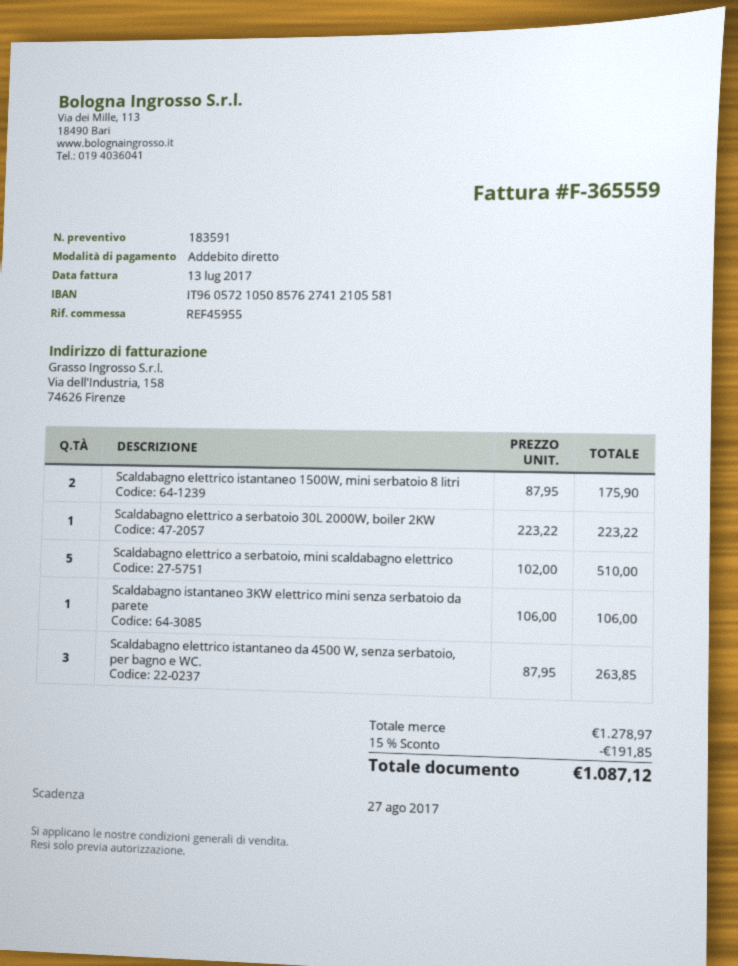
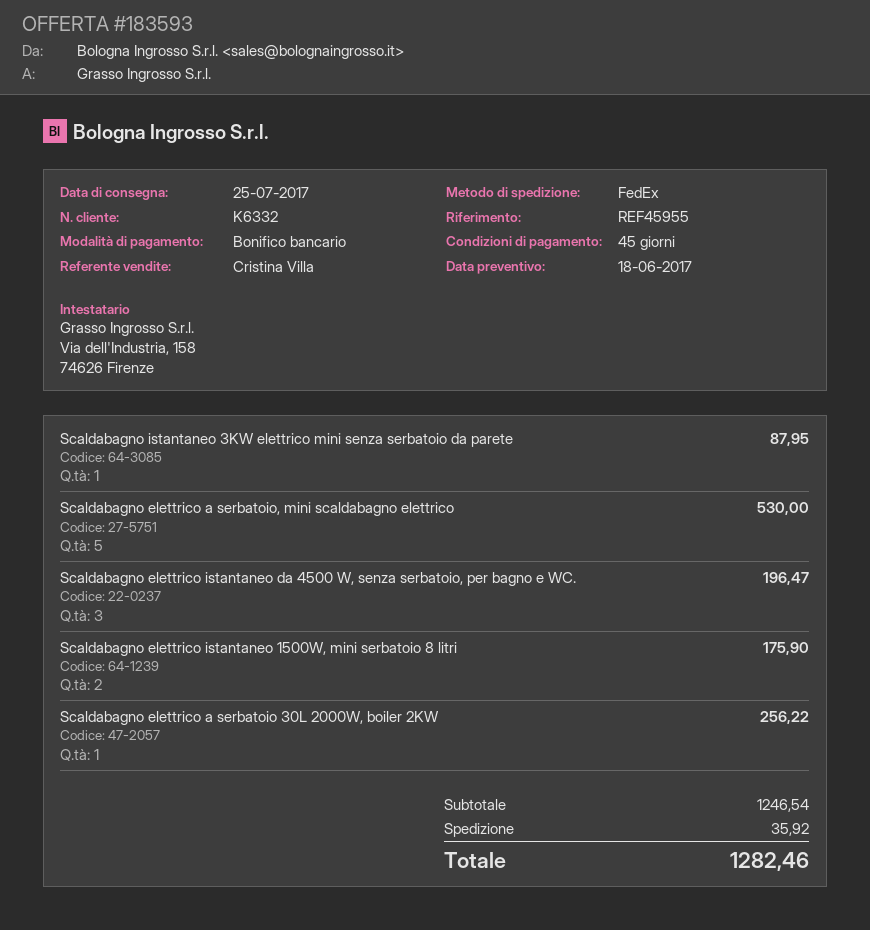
quote number: 183591 -> 183593
payment method: direct debit -> bank transfer
Scaldabagno elettrico a serbatoio 30L 2000W, boiler 2KW: 1 for 223.22 -> 1 for 256.22
Scaldabagno elettrico a serbatoio, mini scaldabagno elettrico: 5 for 510.00 -> 5 for 530.00
Scaldabagno istantaneo 3KW elettrico mini senza serbatoio da parete: 1 for 106.00 -> 1 for 87.95
Scaldabagno elettrico istantaneo da 4500 W, senza serbatoio, per bagno e WC.: 3 for 263.85 -> 3 for 196.47
subtotal: 1278.97 -> 1246.54
discount: 15% = 191.85 -> none
shipping: none -> 35.92
total: 1087.12 -> 1282.46

